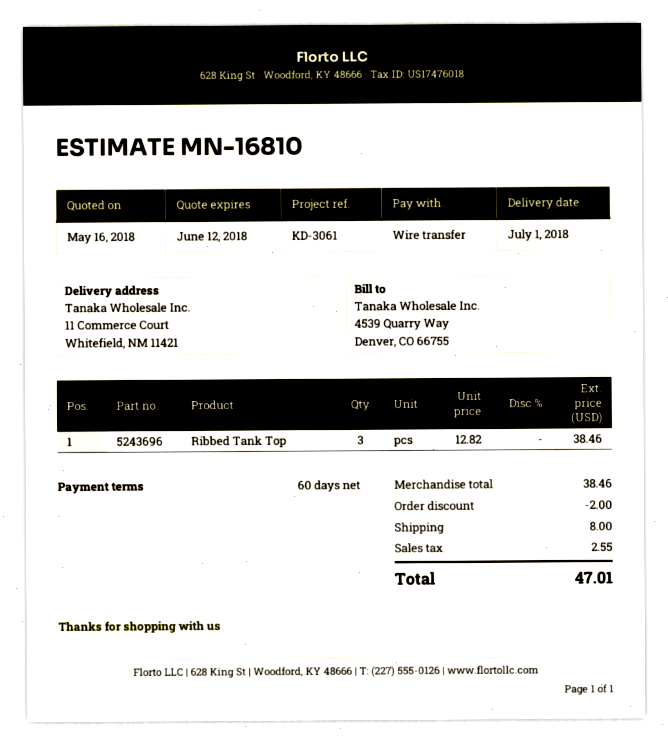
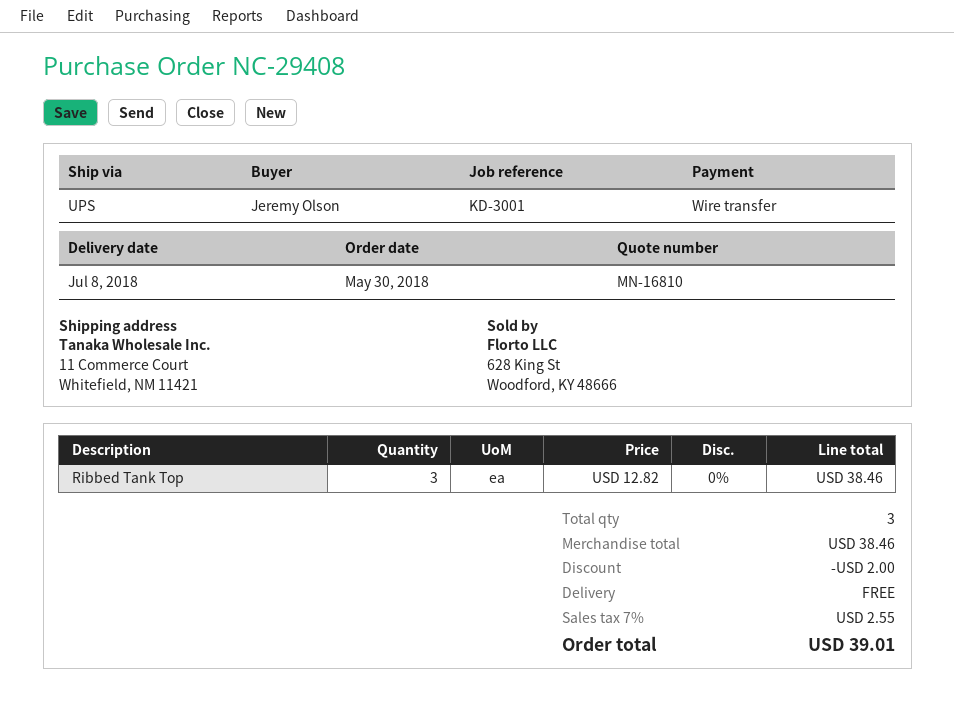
delivery date: 2018-07-01 -> 2018-07-08
reference: KD-3061 -> KD-3001
shipping: 8.00 -> 0.00
total: 47.01 -> 39.01

